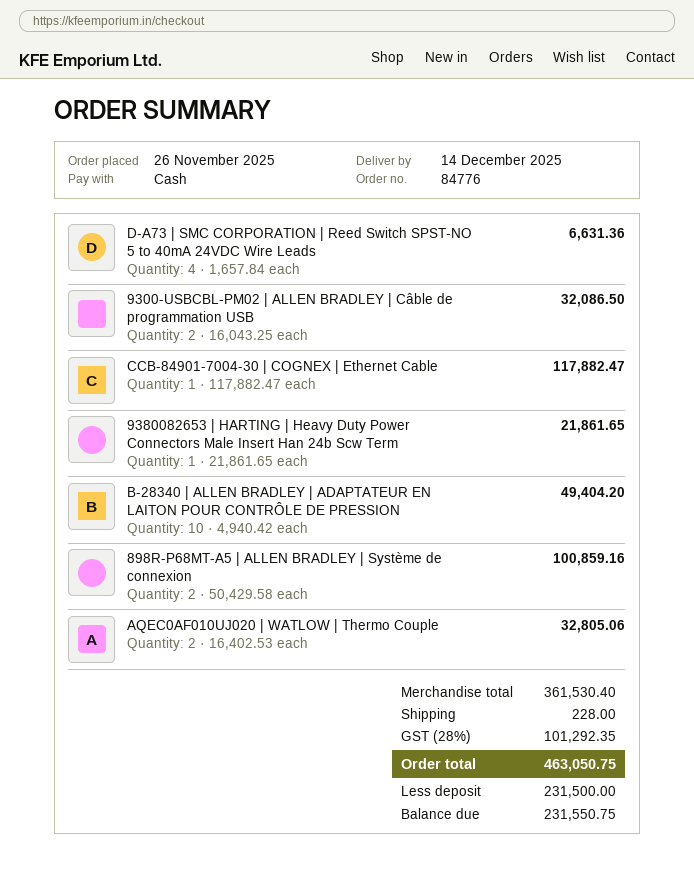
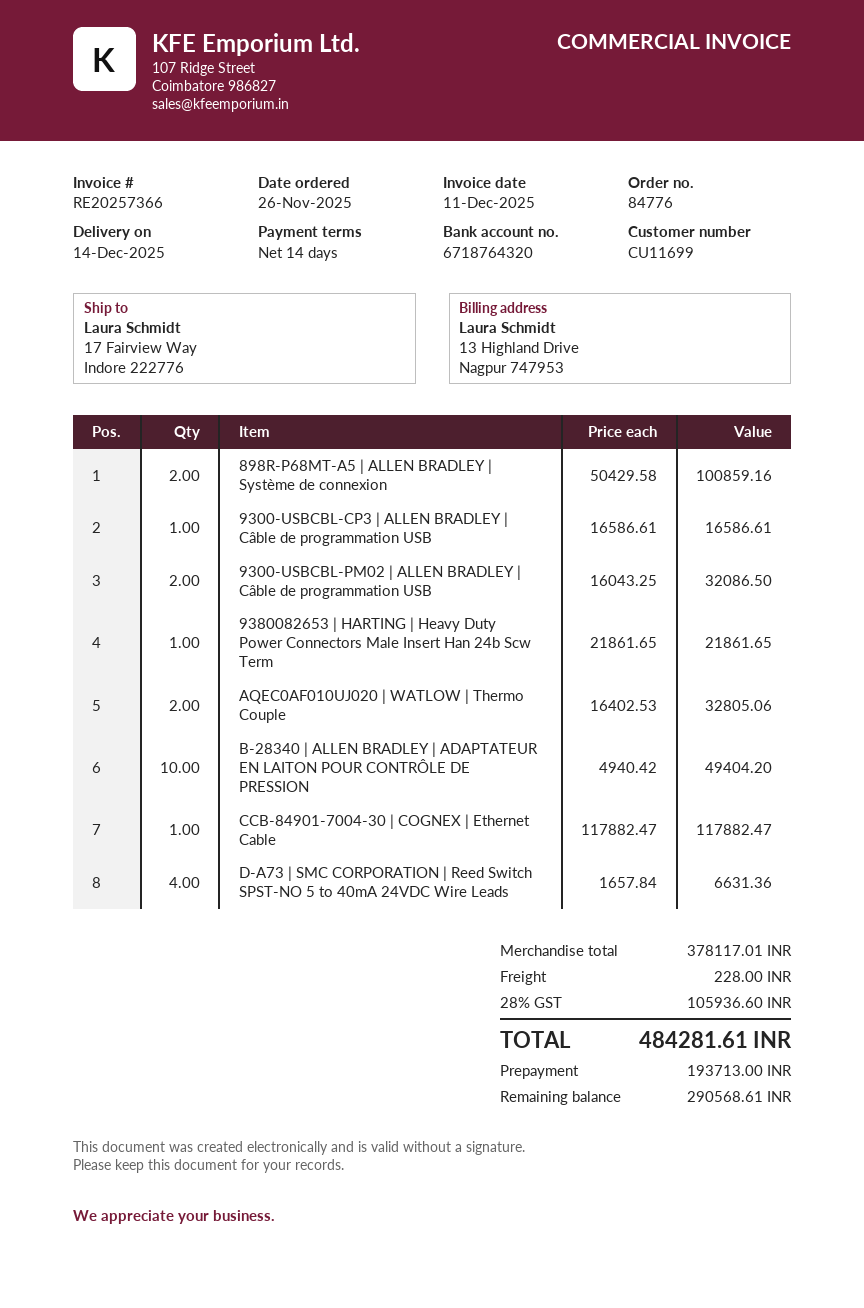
9300-USBCBL-CP3 | ALLEN BRADLEY | Câble de programmation USB: none -> 1 x 16586.61 = 16586.61
subtotal: 361530.40 -> 378117.01
tax: 28% = 101292.35 -> 28% = 105936.60
total: 463050.75 -> 484281.61
deposit: 231500.00 -> 193713.00
balance: 231550.75 -> 290568.61

